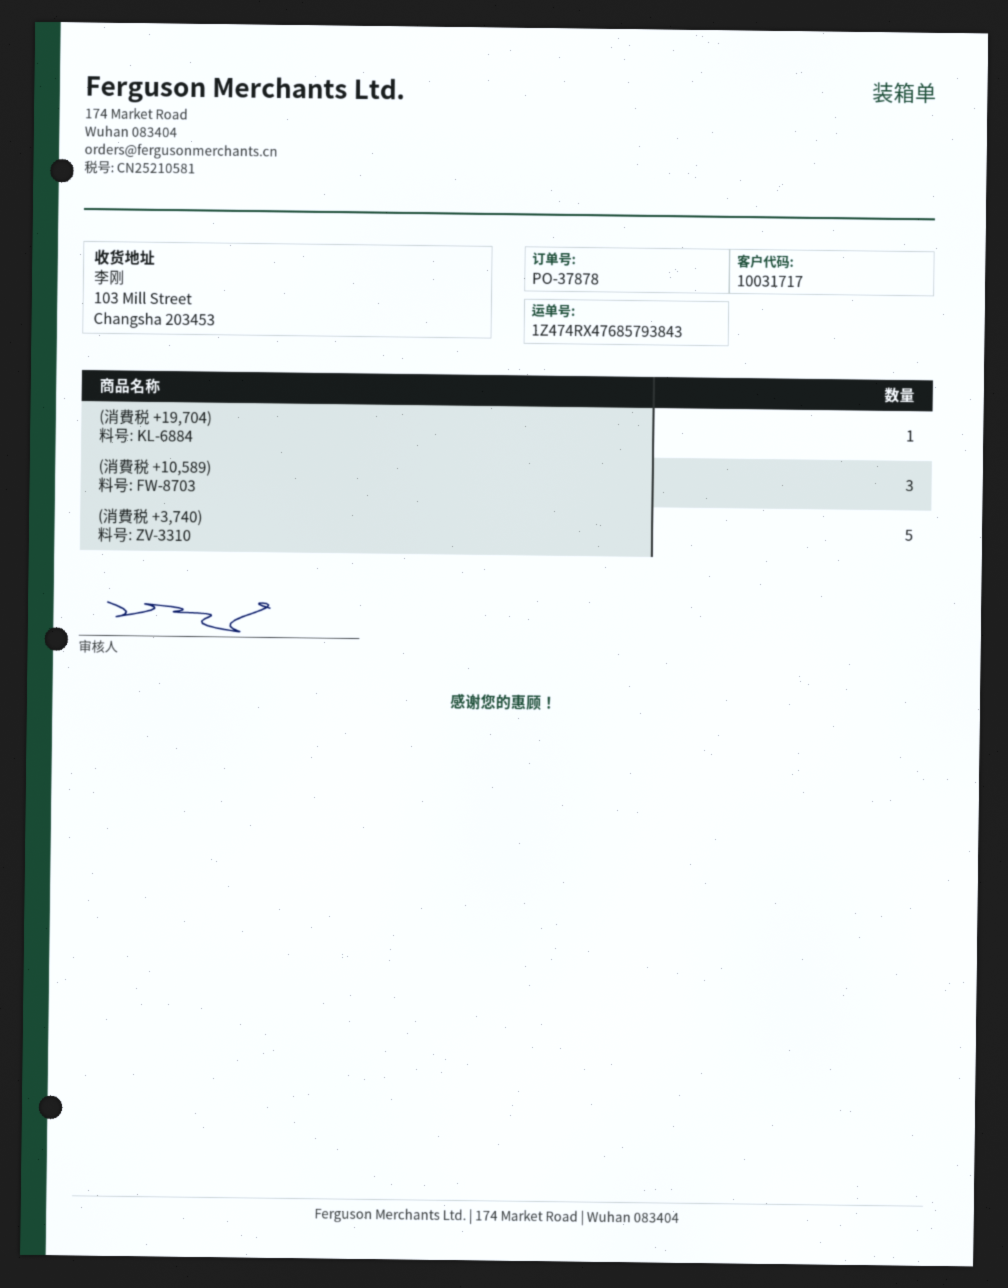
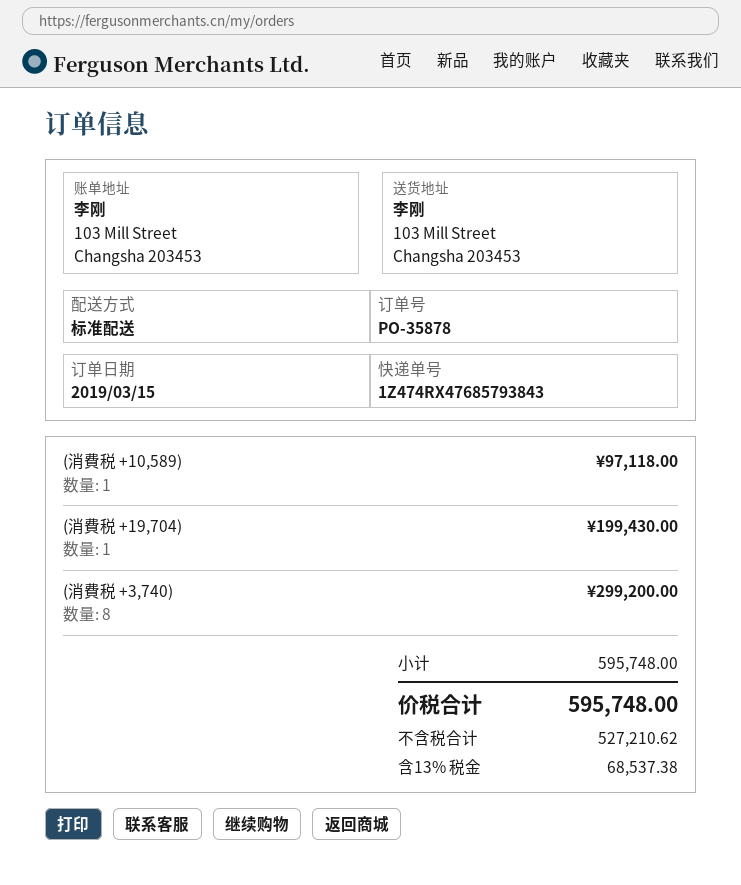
order number: PO-37878 -> PO-35878
(消費税 +10,589): 3 -> 1
(消費税 +3,740): 5 -> 8

